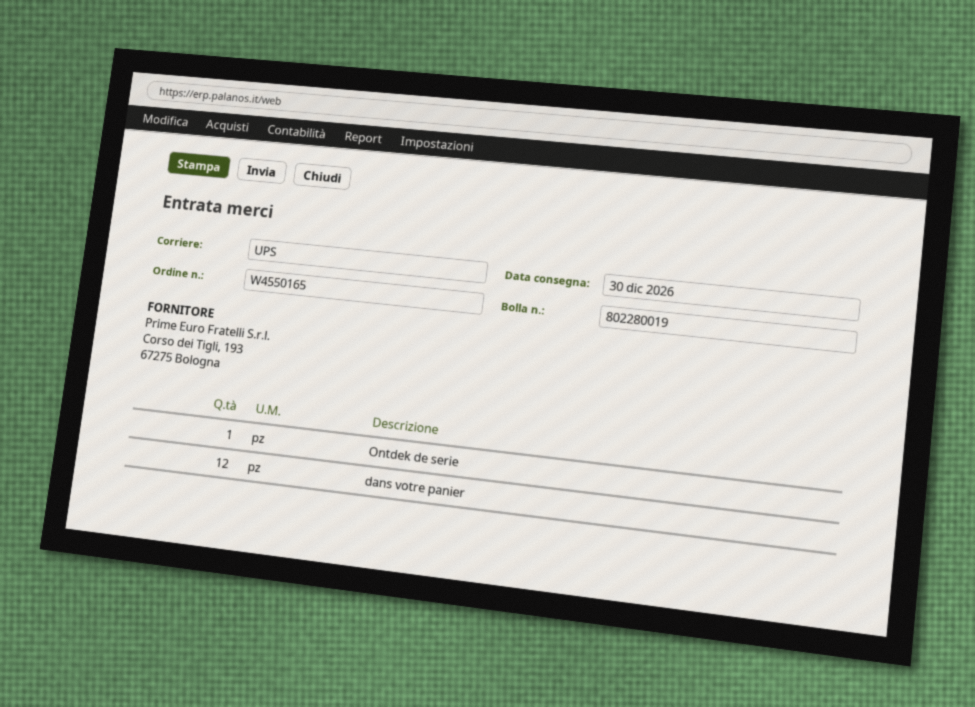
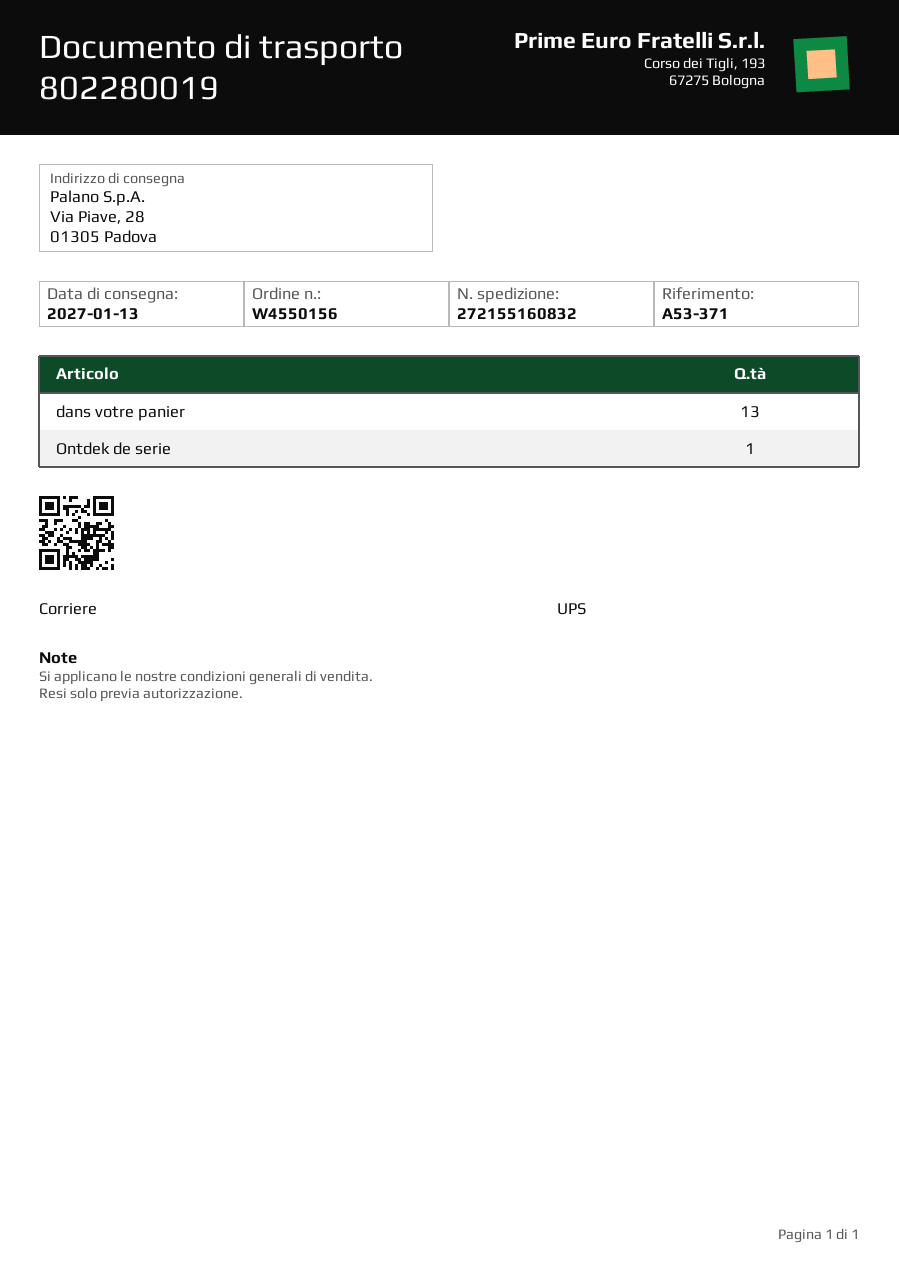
order number: W4550165 -> W4550156
delivery date: 2026-12-30 -> 2027-01-13
dans votre panier: 12 -> 13

